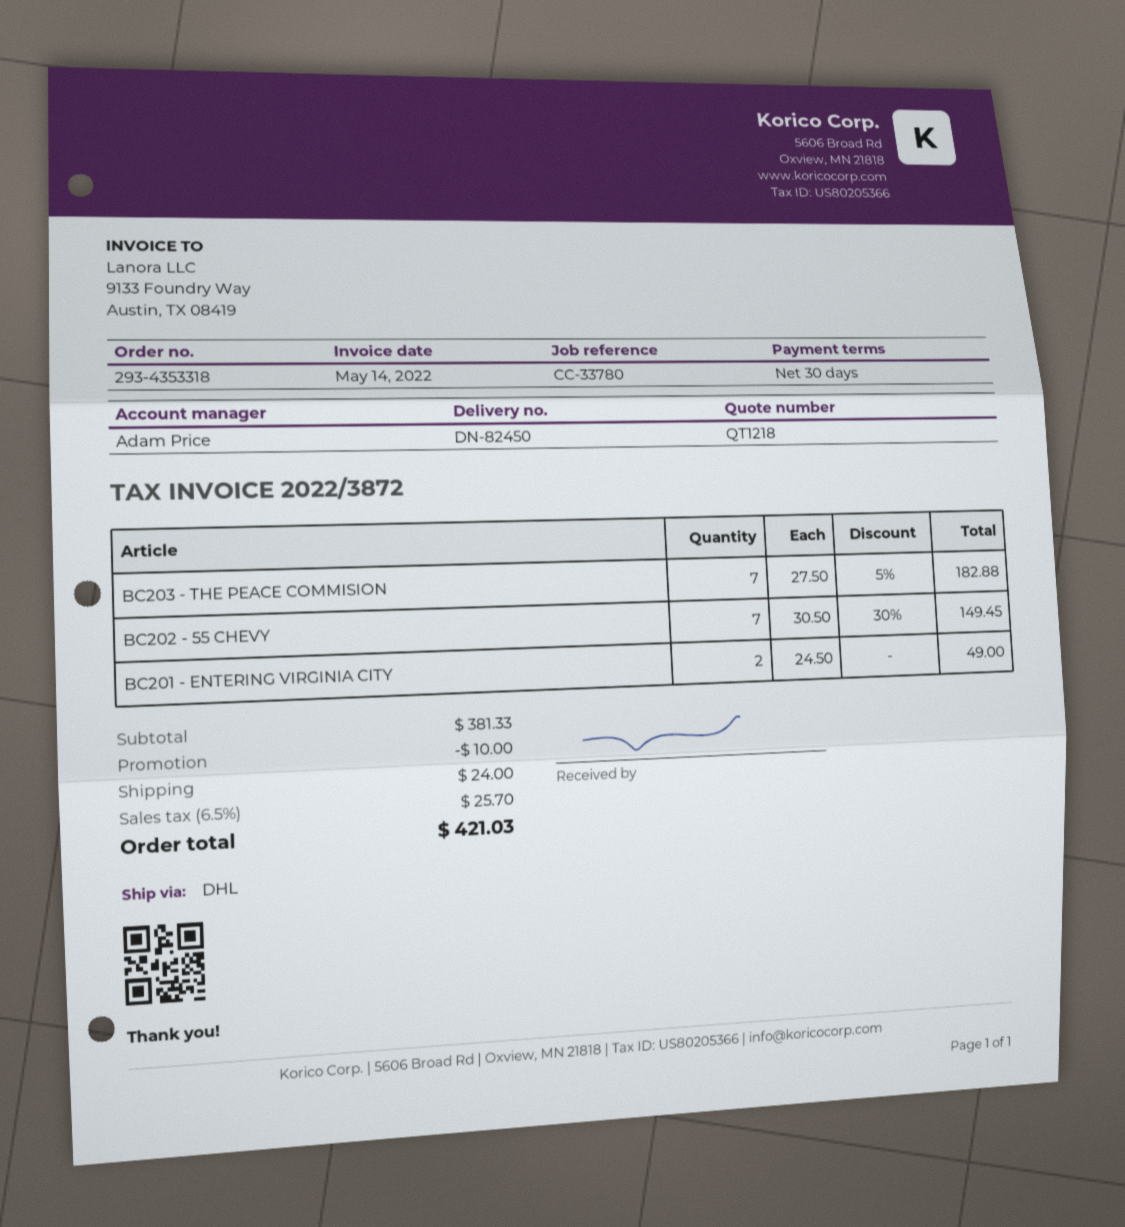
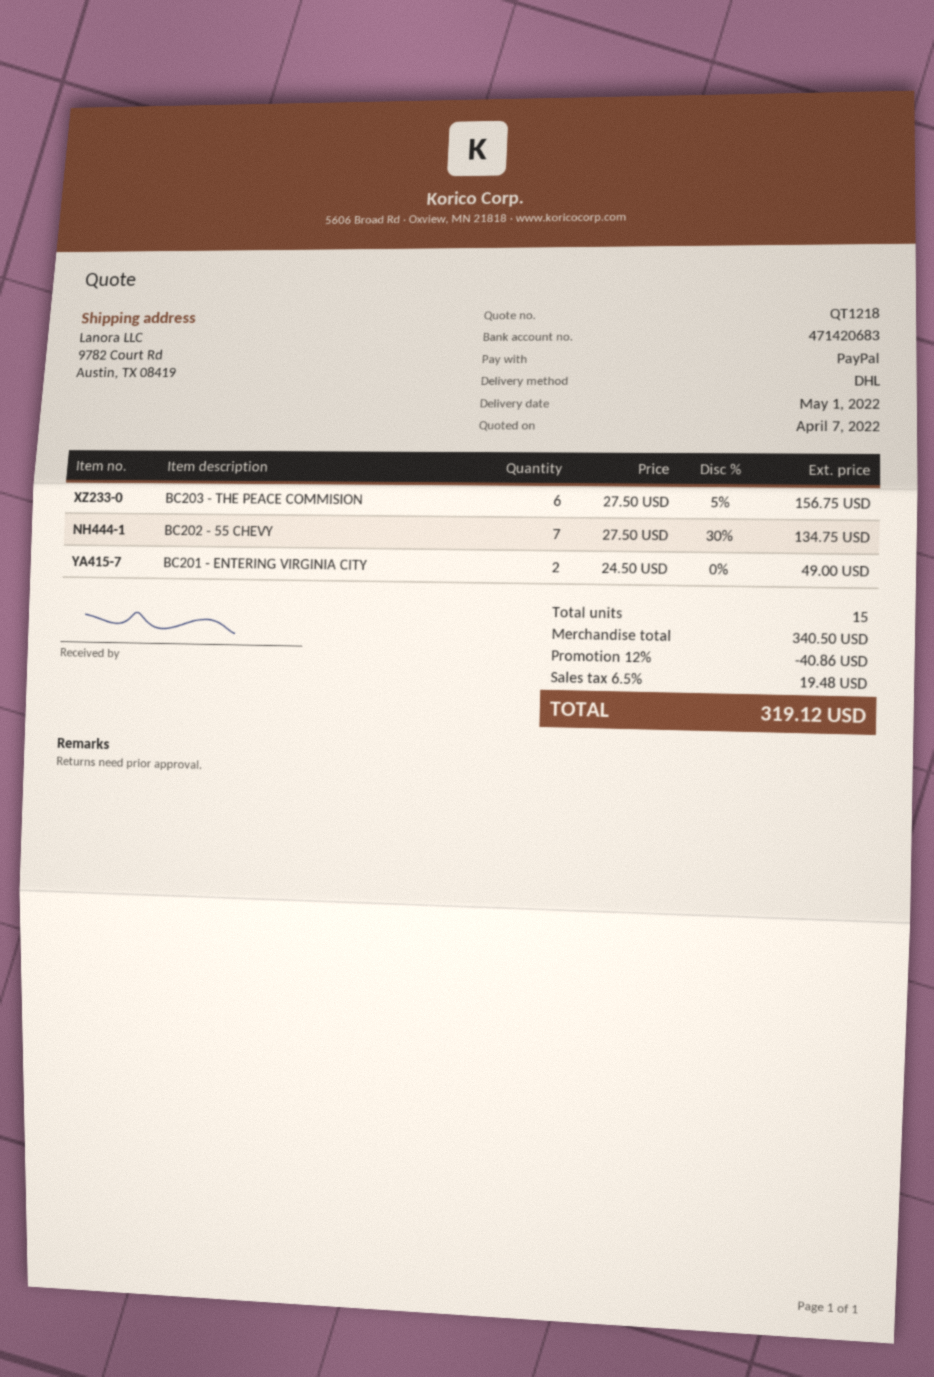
BC203 - THE PEACE COMMISION: 7 x 27.50 - 5% = 182.88 -> 6 x 27.50 - 5% = 156.75
BC202 - 55 CHEVY: 7 x 30.50 - 30% = 149.45 -> 7 x 27.50 - 30% = 134.75
subtotal: 381.33 -> 340.50
discount: 10.00 -> 40.86
shipping: 24.00 -> none
tax: 6.5% = 25.70 -> 6.5% = 19.48
total: 421.03 -> 319.12

